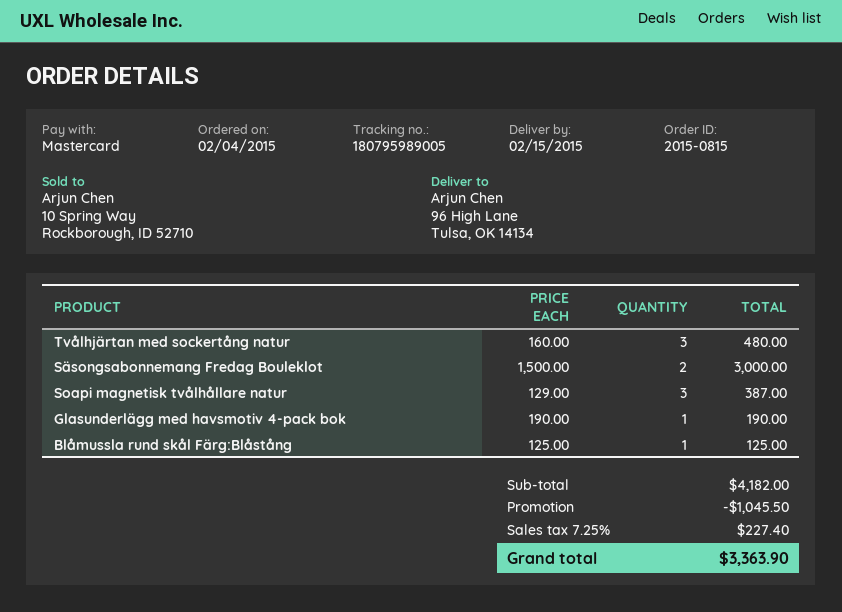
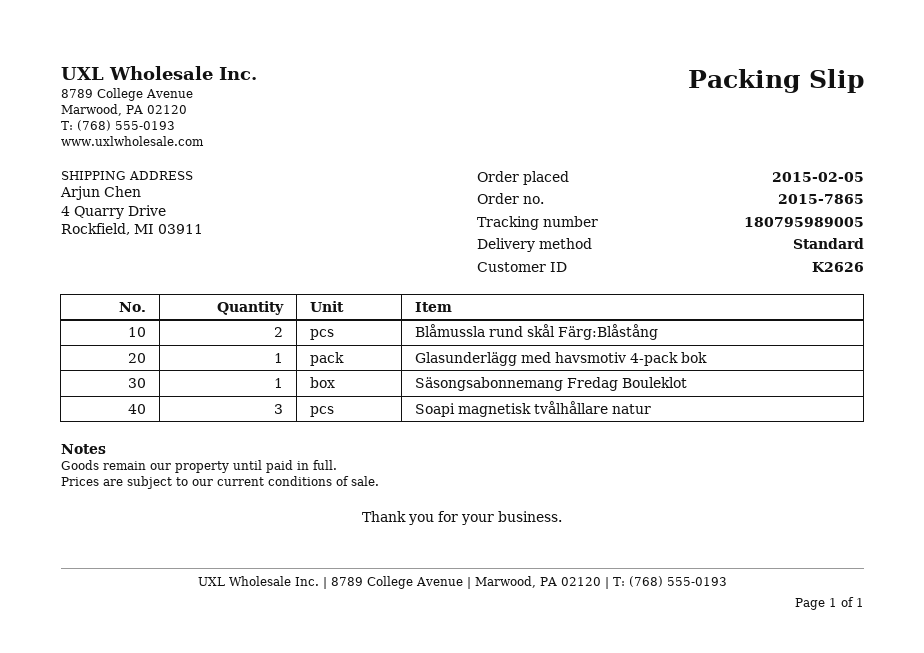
order number: 2015-0815 -> 2015-7865
order date: 2015-02-04 -> 2015-02-05
ship to: 96 High Lane, Tulsa, OK 14134 -> 4 Quarry Drive, Rockfield, MI 03911
Tvålhjärtan med sockertång natur: 3 -> none
Säsongsabonnemang Fredag Bouleklot: 2 -> 1
Blåmussla rund skål Färg:Blåstång: 1 -> 2

